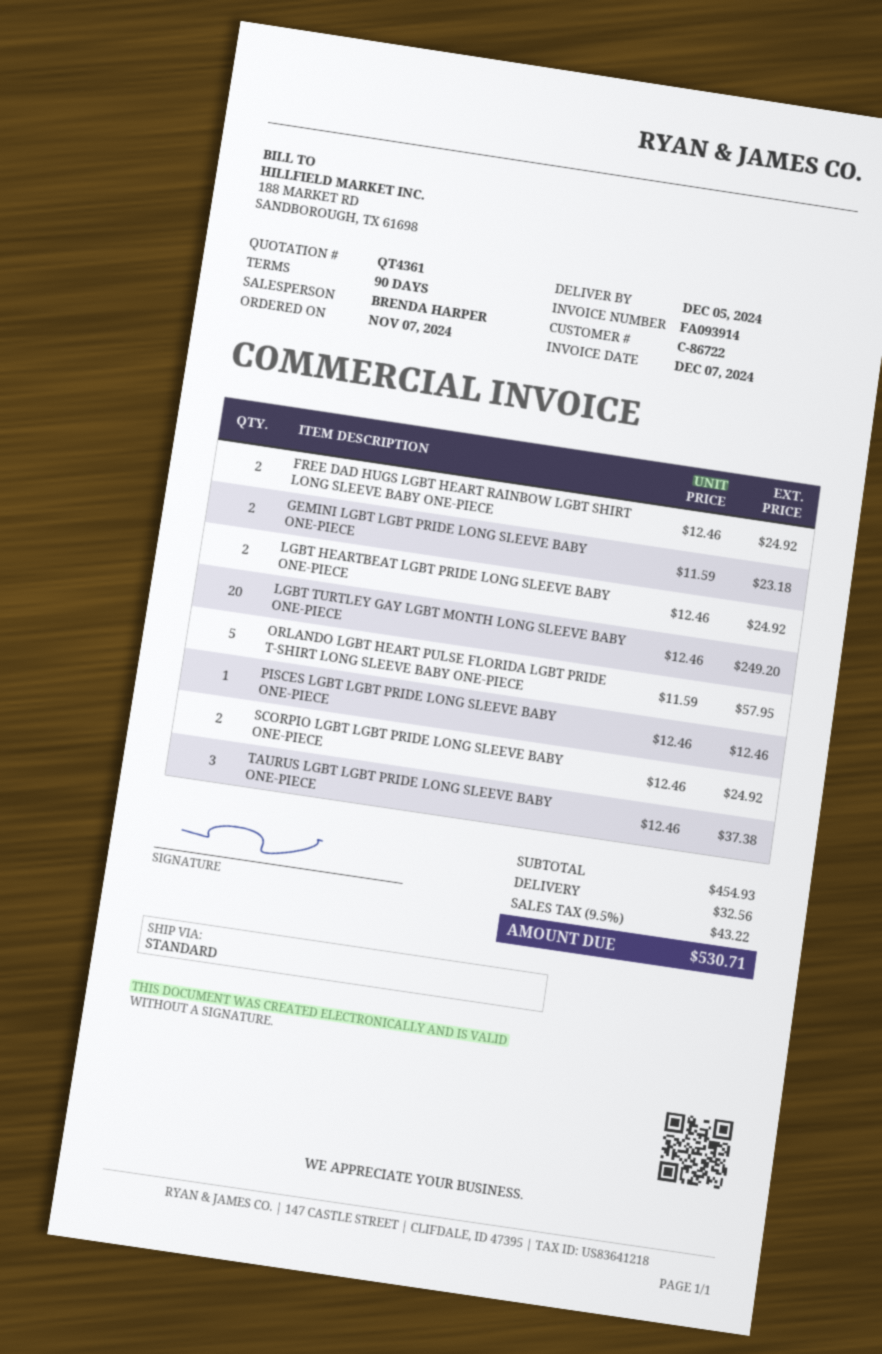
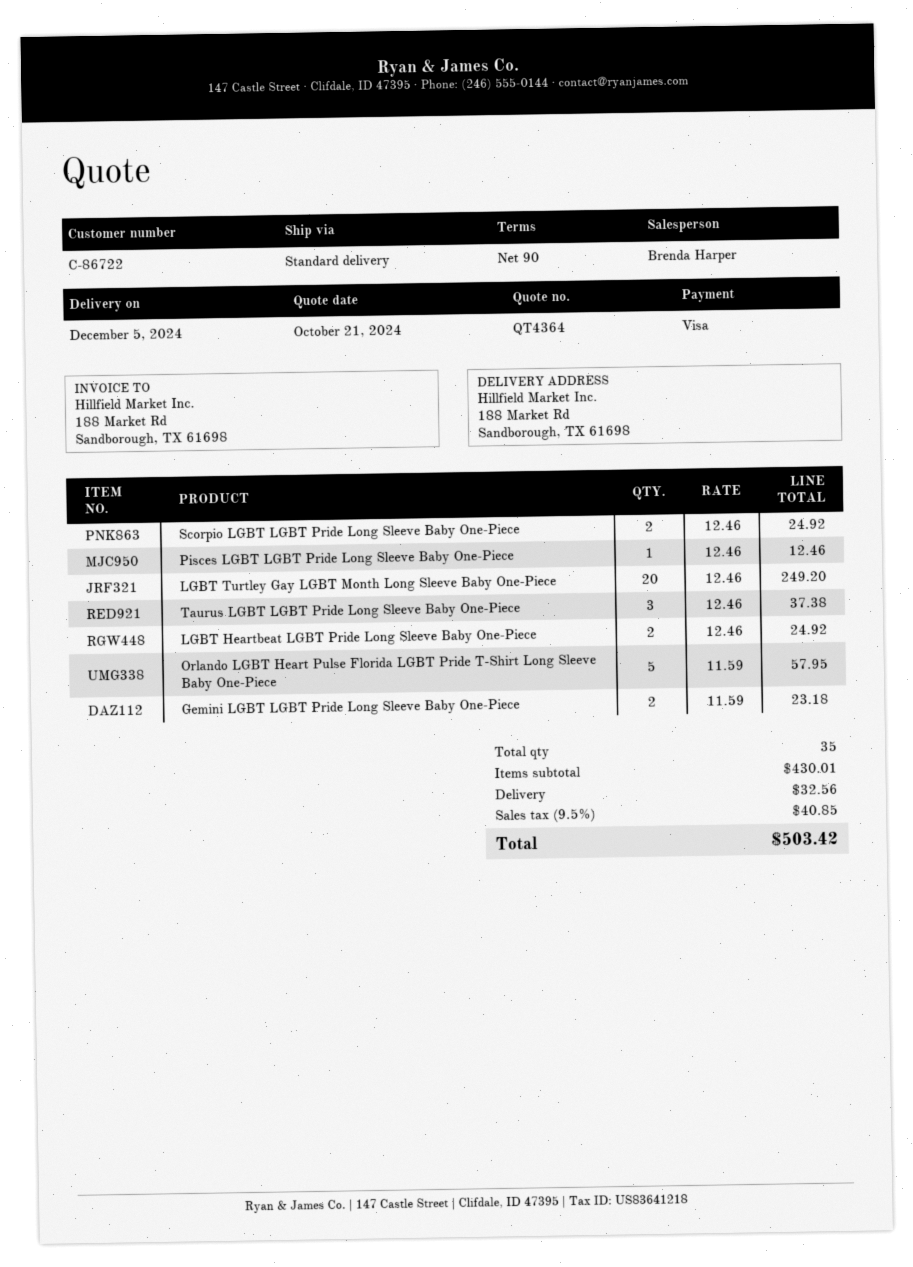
quote number: QT4361 -> QT4364
FREE DAD HUGS LGBT HEART RAINBOW LGBT SHIRT LONG SLEEVE BABY ONE-PIECE: 2 x 12.46 = 24.92 -> none
subtotal: 454.93 -> 430.01
tax: 9.5% = 43.22 -> 9.5% = 40.85
total: 530.71 -> 503.42

